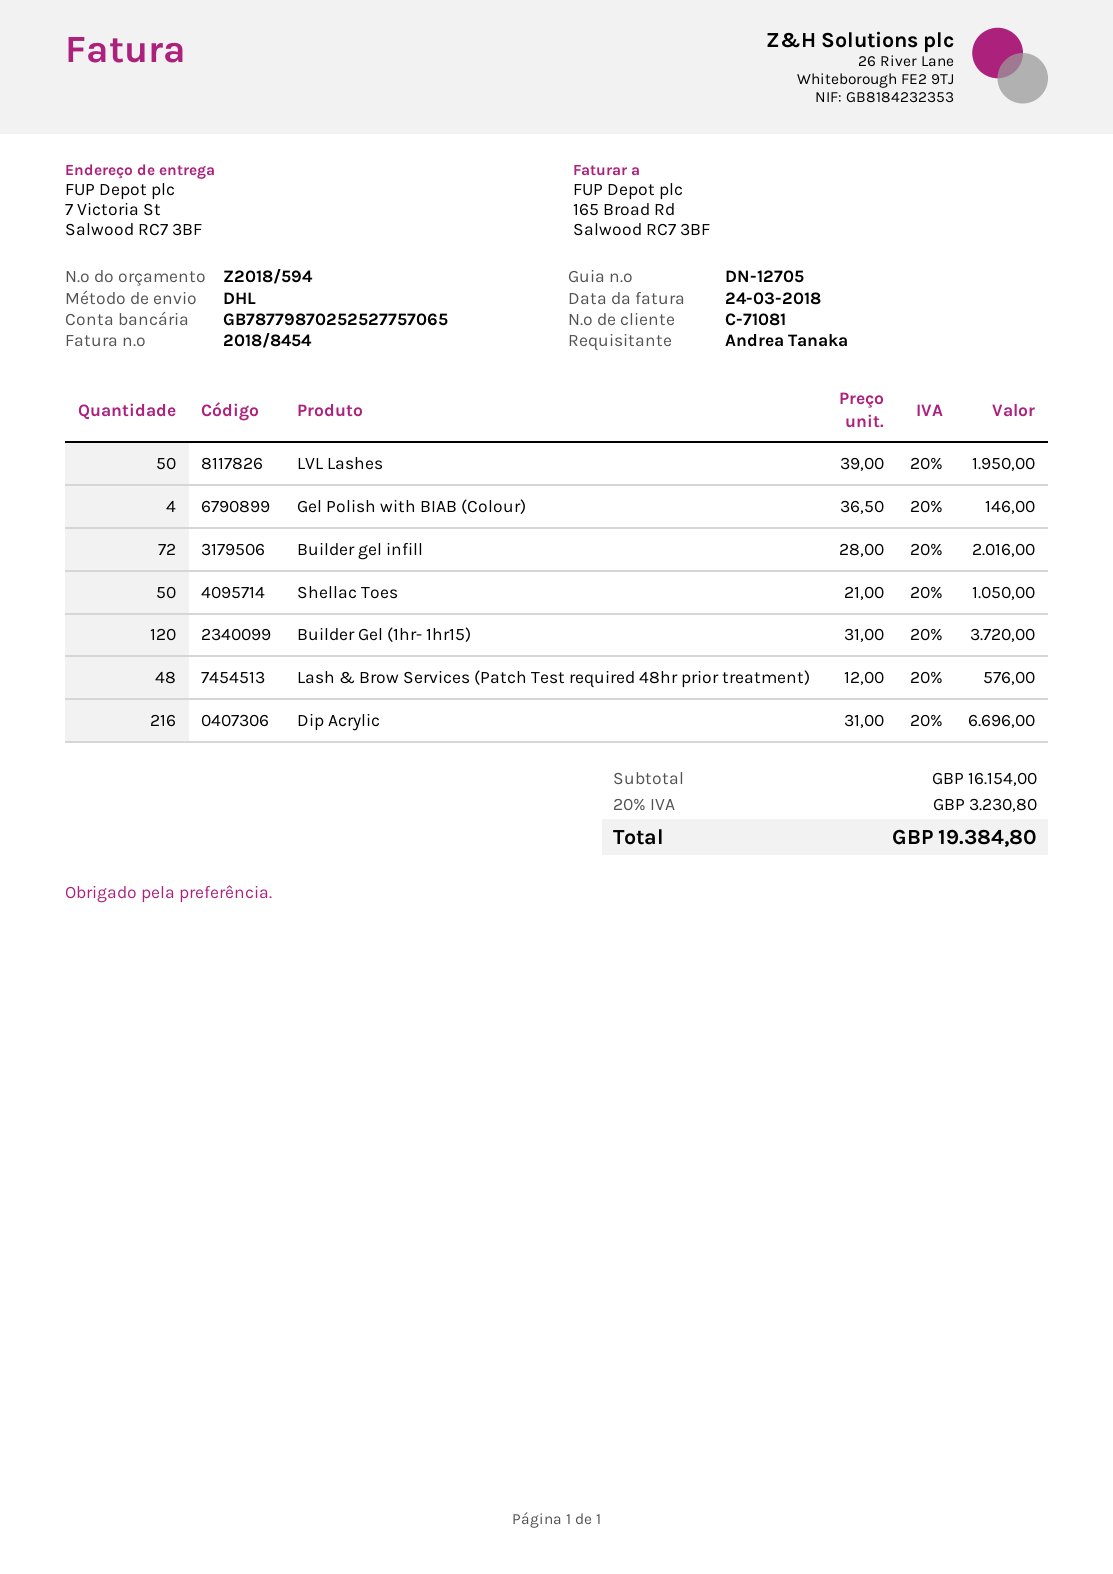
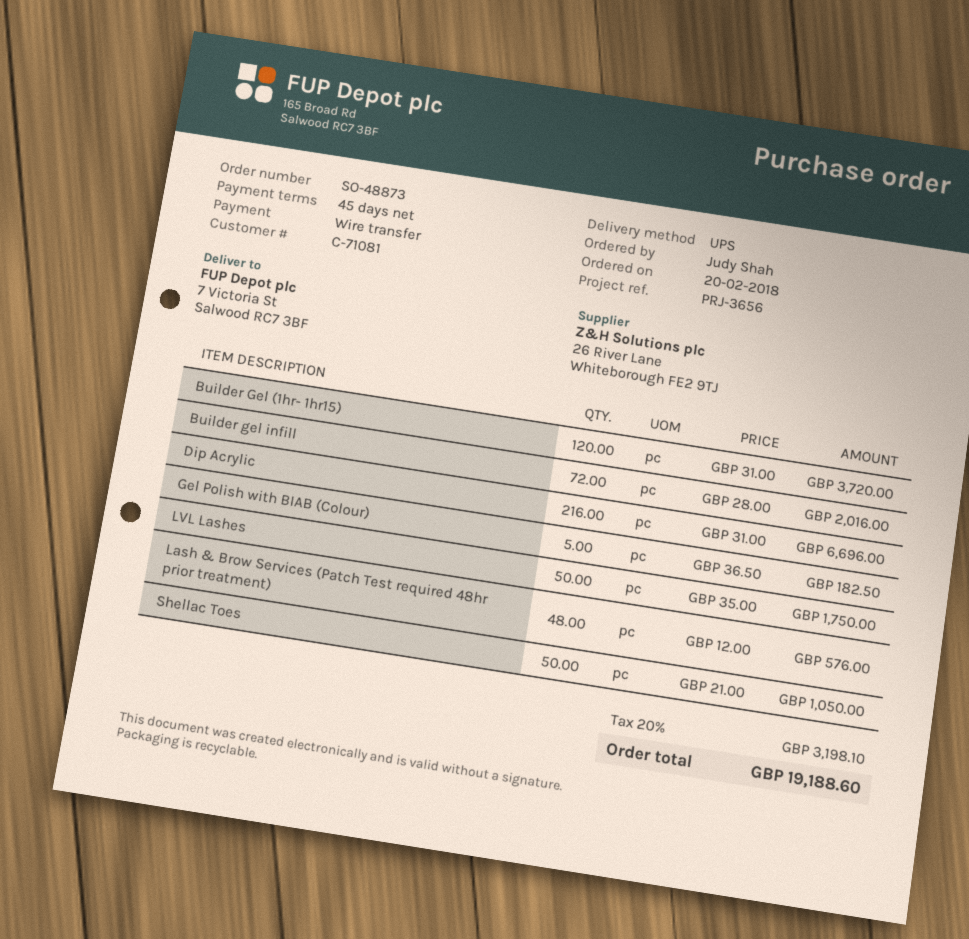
ordered by: Andrea Tanaka -> Judy Shah
shipping method: DHL -> UPS
LVL Lashes: 50 x 39.00 = 1950.00 -> 50 x 35.00 = 1750.00
Gel Polish with BIAB (Colour): 4 x 36.50 = 146.00 -> 5 x 36.50 = 182.50
tax: 20% = 3230.80 -> 20% = 3198.10
total: 19384.80 -> 19188.60

